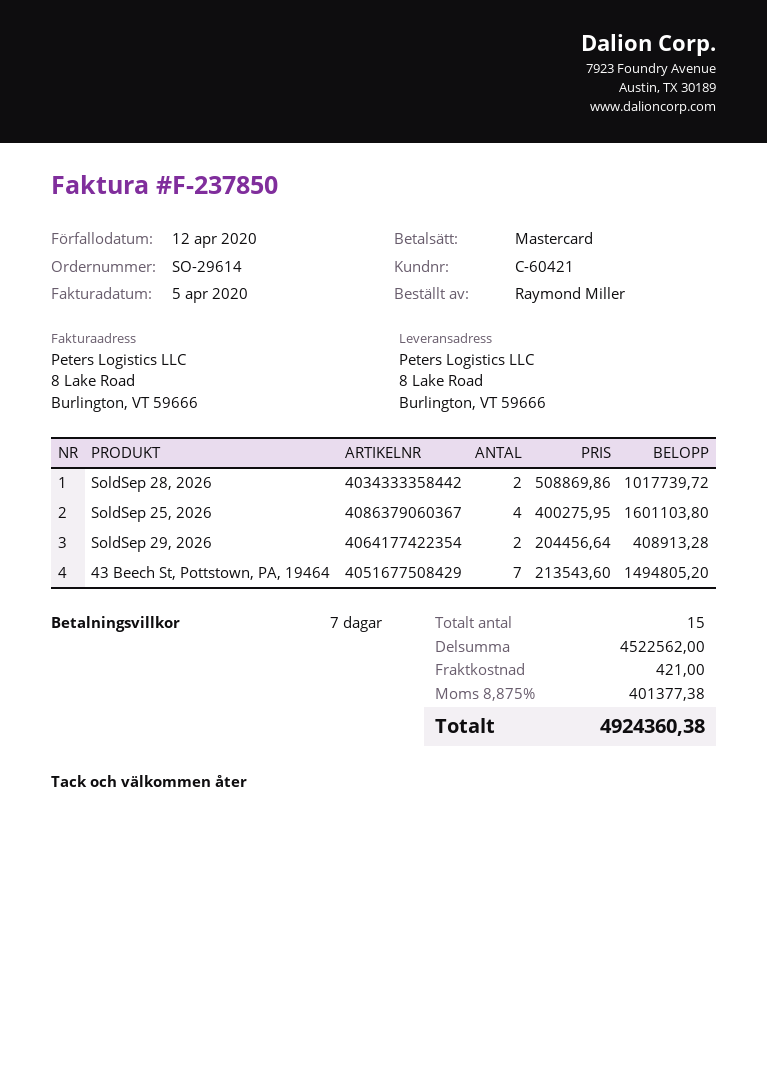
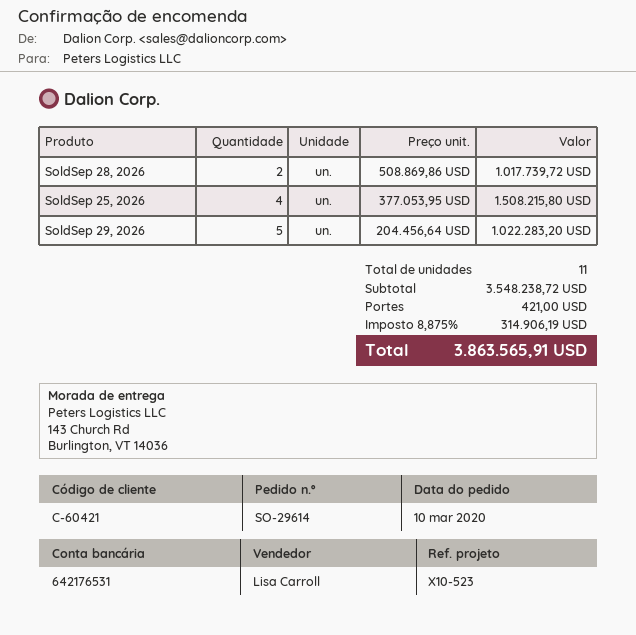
ship to: 8 Lake Road, Burlington, VT 59666 -> 143 Church Rd, Burlington, VT 14036
SoldSep 25, 2026: 4 x 400275.95 = 1601103.80 -> 4 x 377053.95 = 1508215.80
SoldSep 29, 2026: 2 x 204456.64 = 408913.28 -> 5 x 204456.64 = 1022283.20
43 Beech St, Pottstown, PA, 19464: 7 x 213543.60 = 1494805.20 -> none
total quantity: 15 -> 11
subtotal: 4522562.00 -> 3548238.72
tax: 8.875% = 401377.38 -> 8.875% = 314906.19
total: 4924360.38 -> 3863565.91

